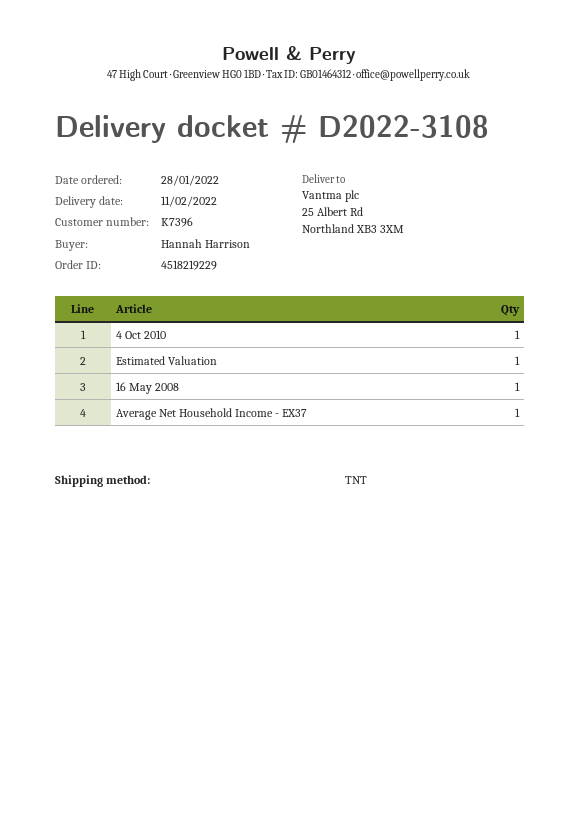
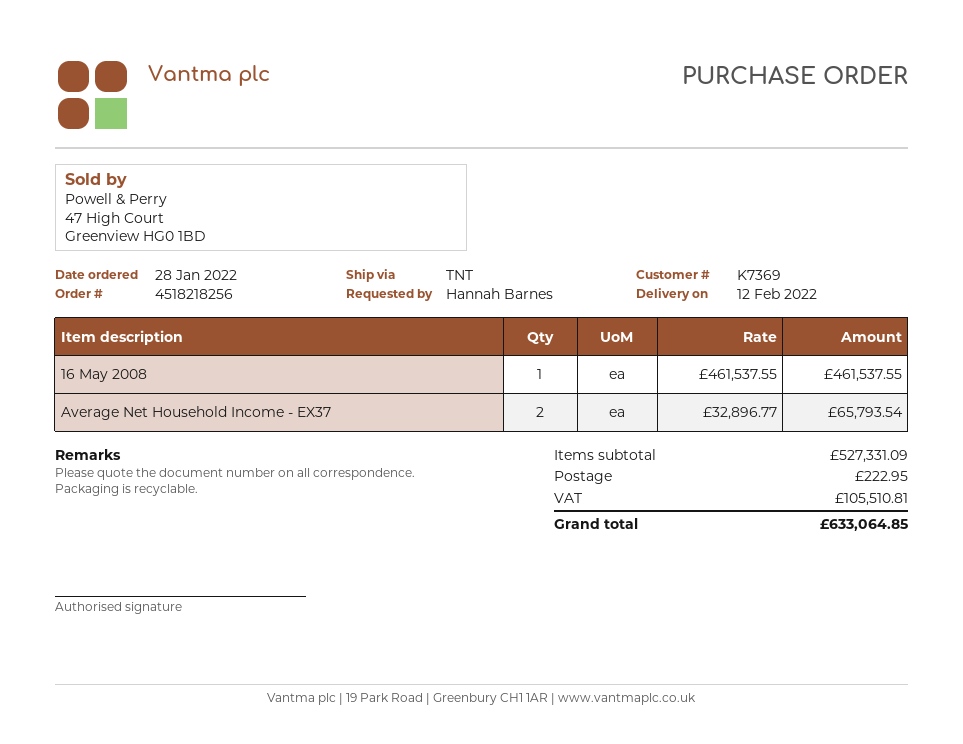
order number: 4518219229 -> 4518218256
delivery date: 2022-02-11 -> 2022-02-12
customer number: K7396 -> K7369
ordered by: Hannah Harrison -> Hannah Barnes
4 Oct 2010: 1 -> none
Estimated Valuation: 1 -> none
Average Net Household Income - EX37: 1 -> 2

